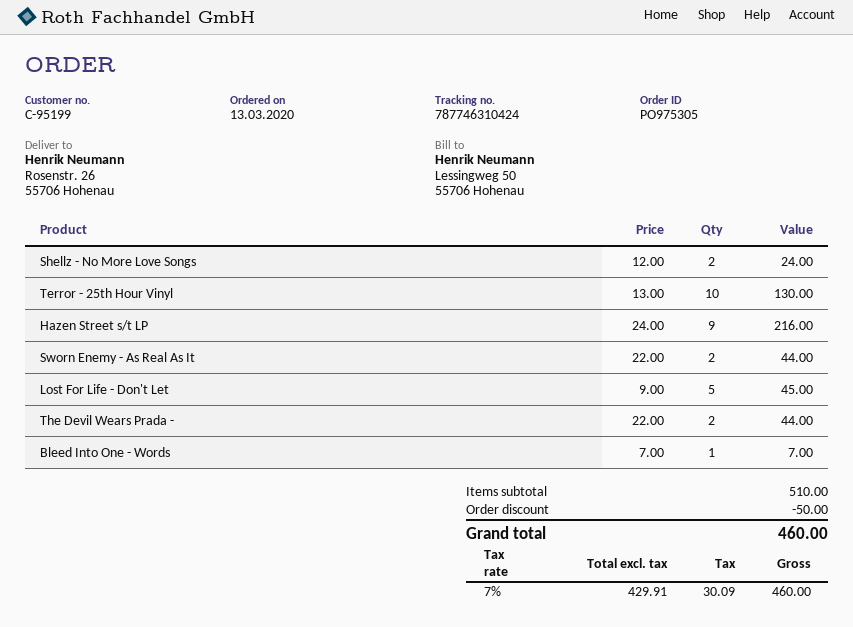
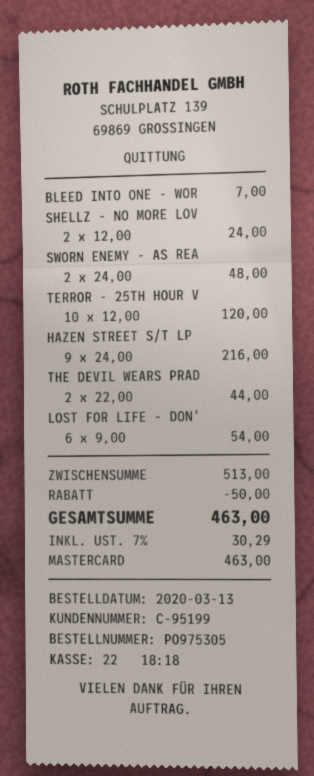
Terror - 25th Hour Vinyl: 10 x 13.00 = 130.00 -> 10 x 12.00 = 120.00
Sworn Enemy - As Real As It: 2 x 22.00 = 44.00 -> 2 x 24.00 = 48.00
Lost For Life - Don't Let: 5 x 9.00 = 45.00 -> 6 x 9.00 = 54.00
subtotal: 510.00 -> 513.00
tax: 7% = 30.09 -> 7% = 30.29
total: 460.00 -> 463.00

